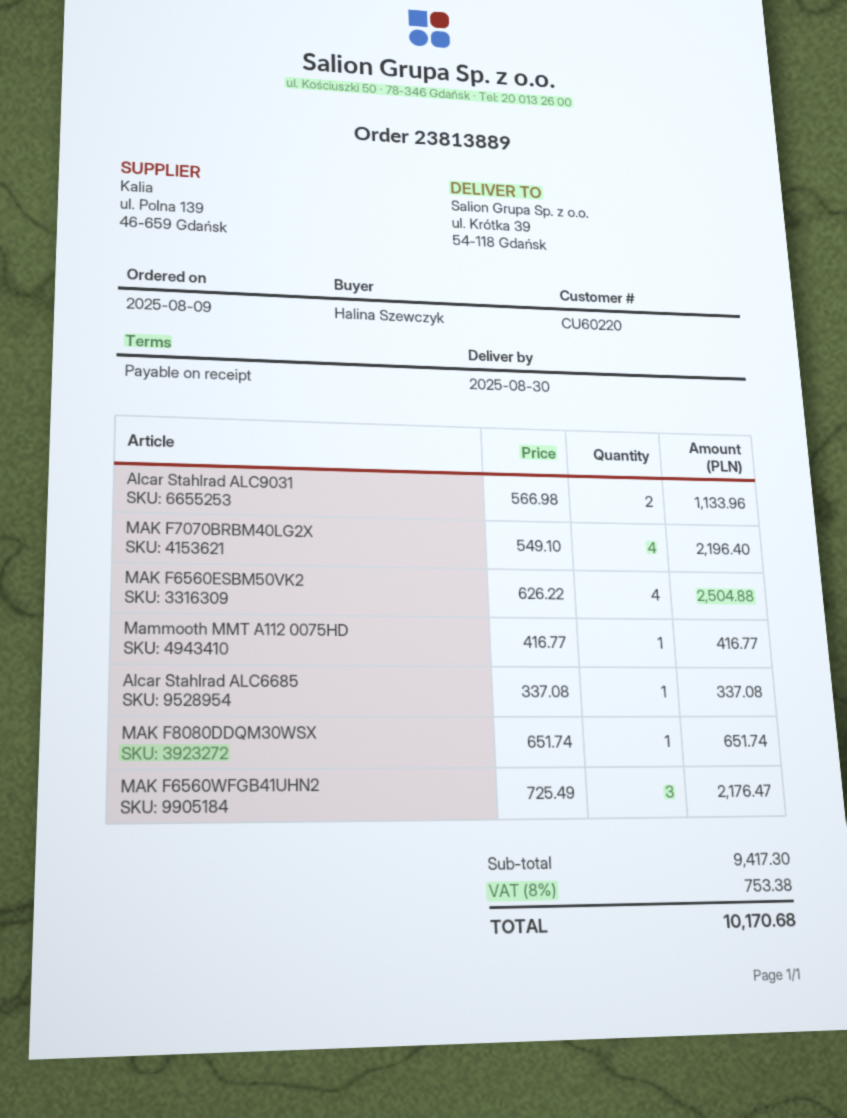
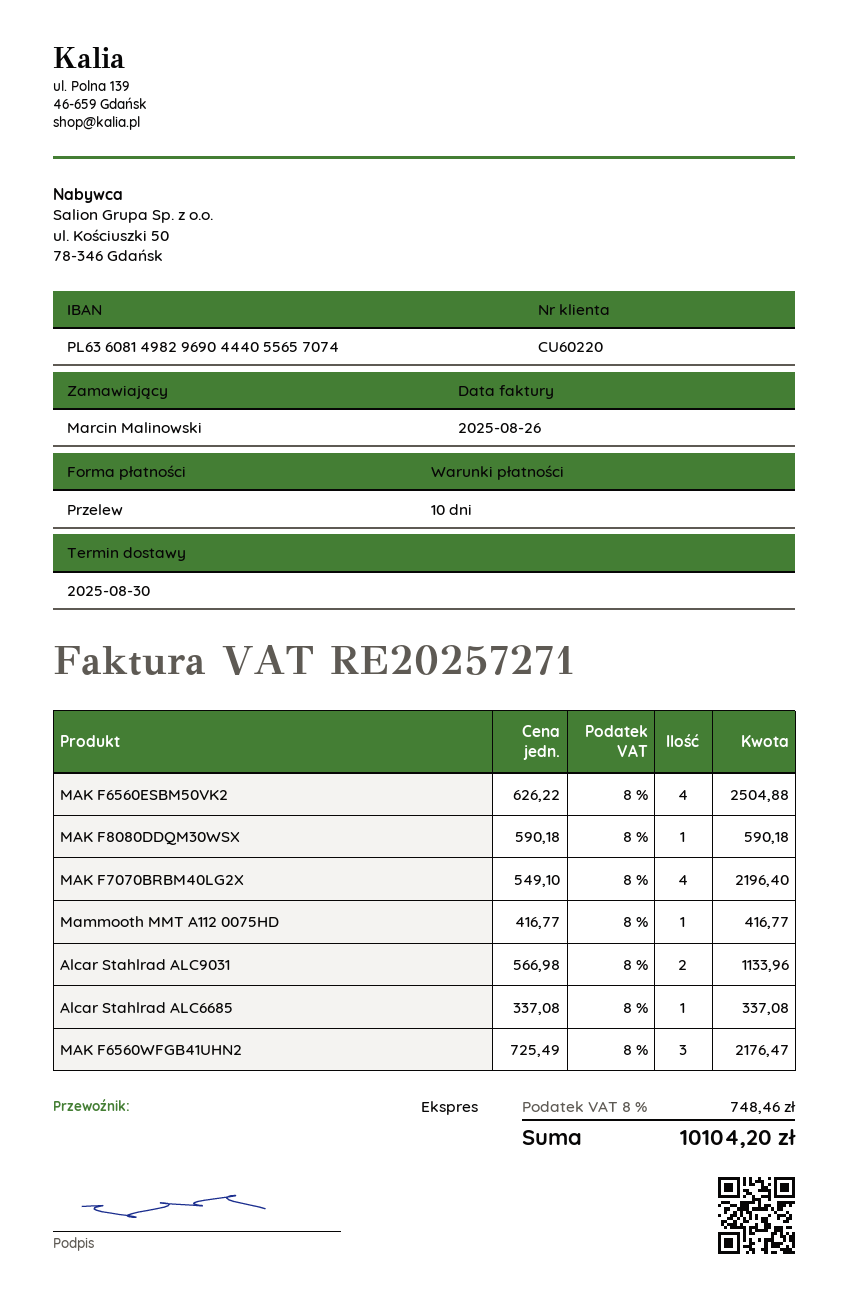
payment terms: on receipt -> 10 days
ordered by: Halina Szewczyk -> Marcin Malinowski
MAK F8080DDQM30WSX: 1 x 651.74 = 651.74 -> 1 x 590.18 = 590.18
tax: 8% = 753.38 -> 8% = 748.46
total: 10170.68 -> 10104.20

